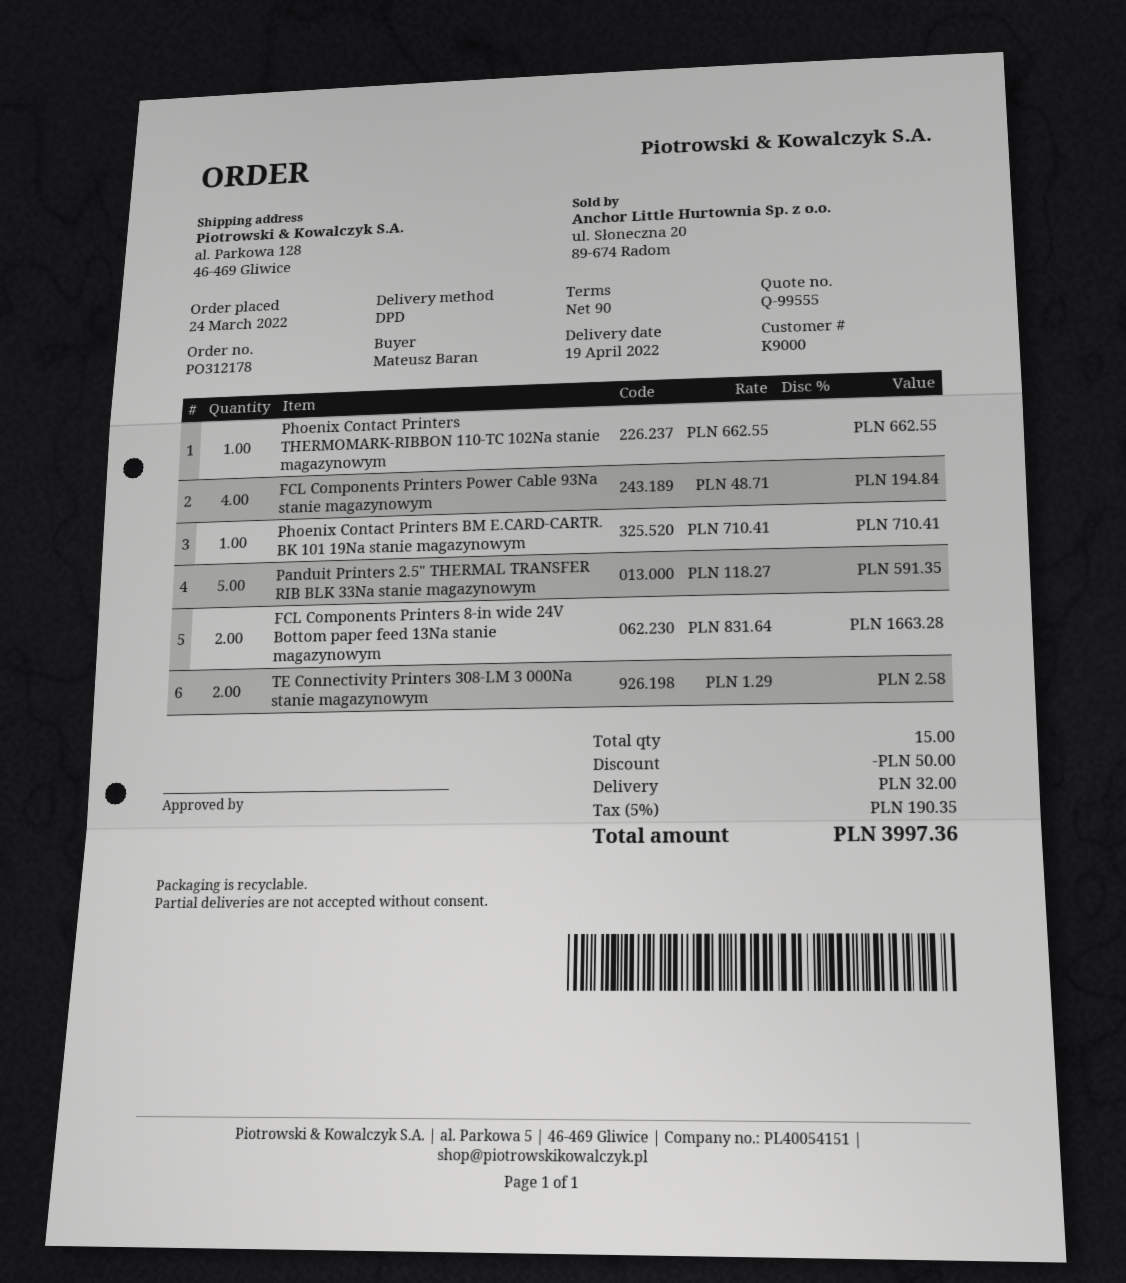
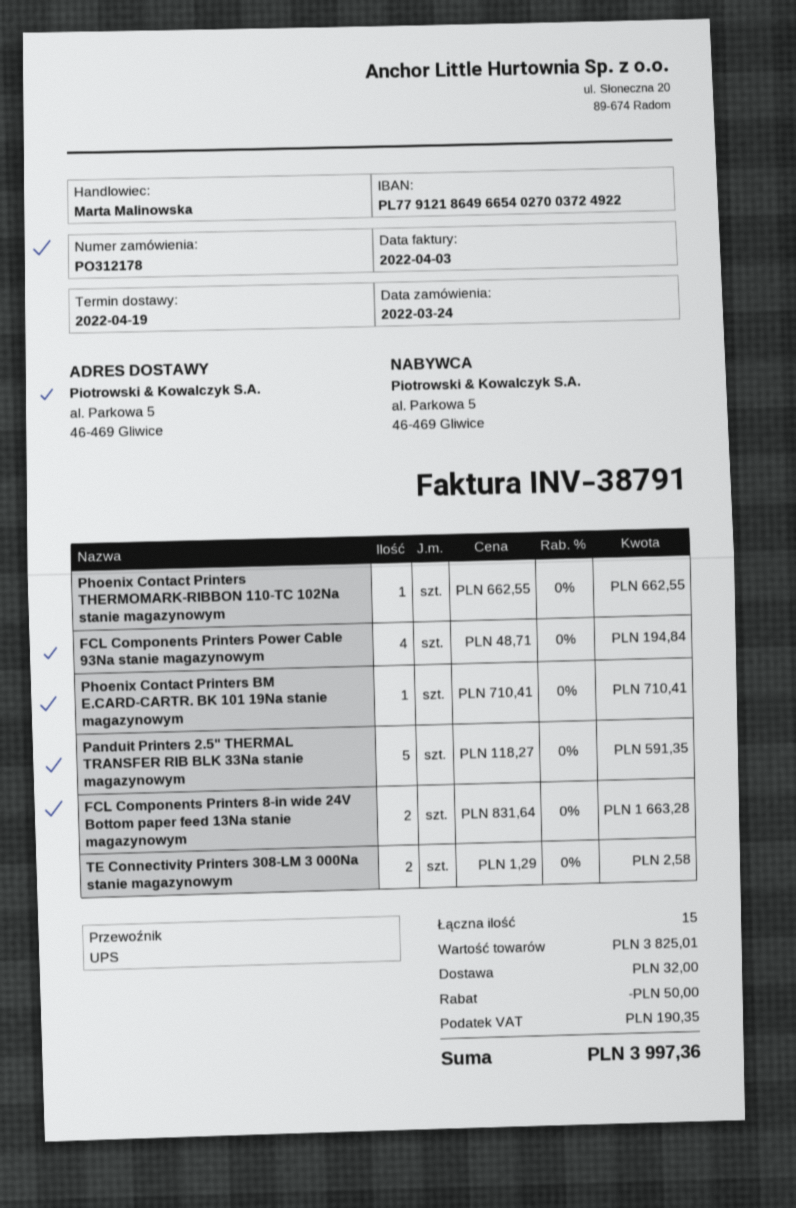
shipping method: DPD -> UPS
ship to: al. Parkowa 128, 46-469 Gliwice -> al. Parkowa 5, 46-469 Gliwice

